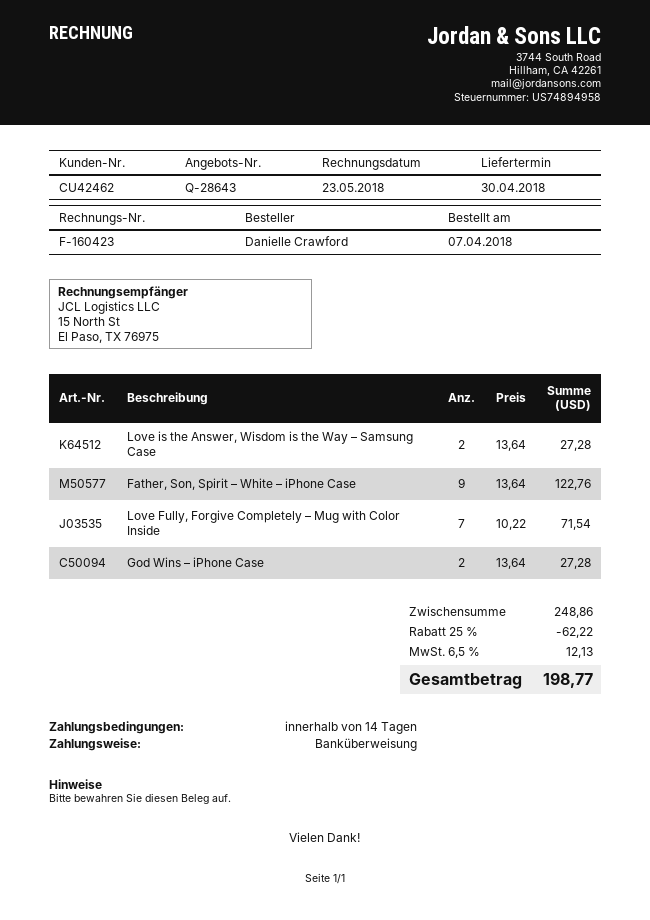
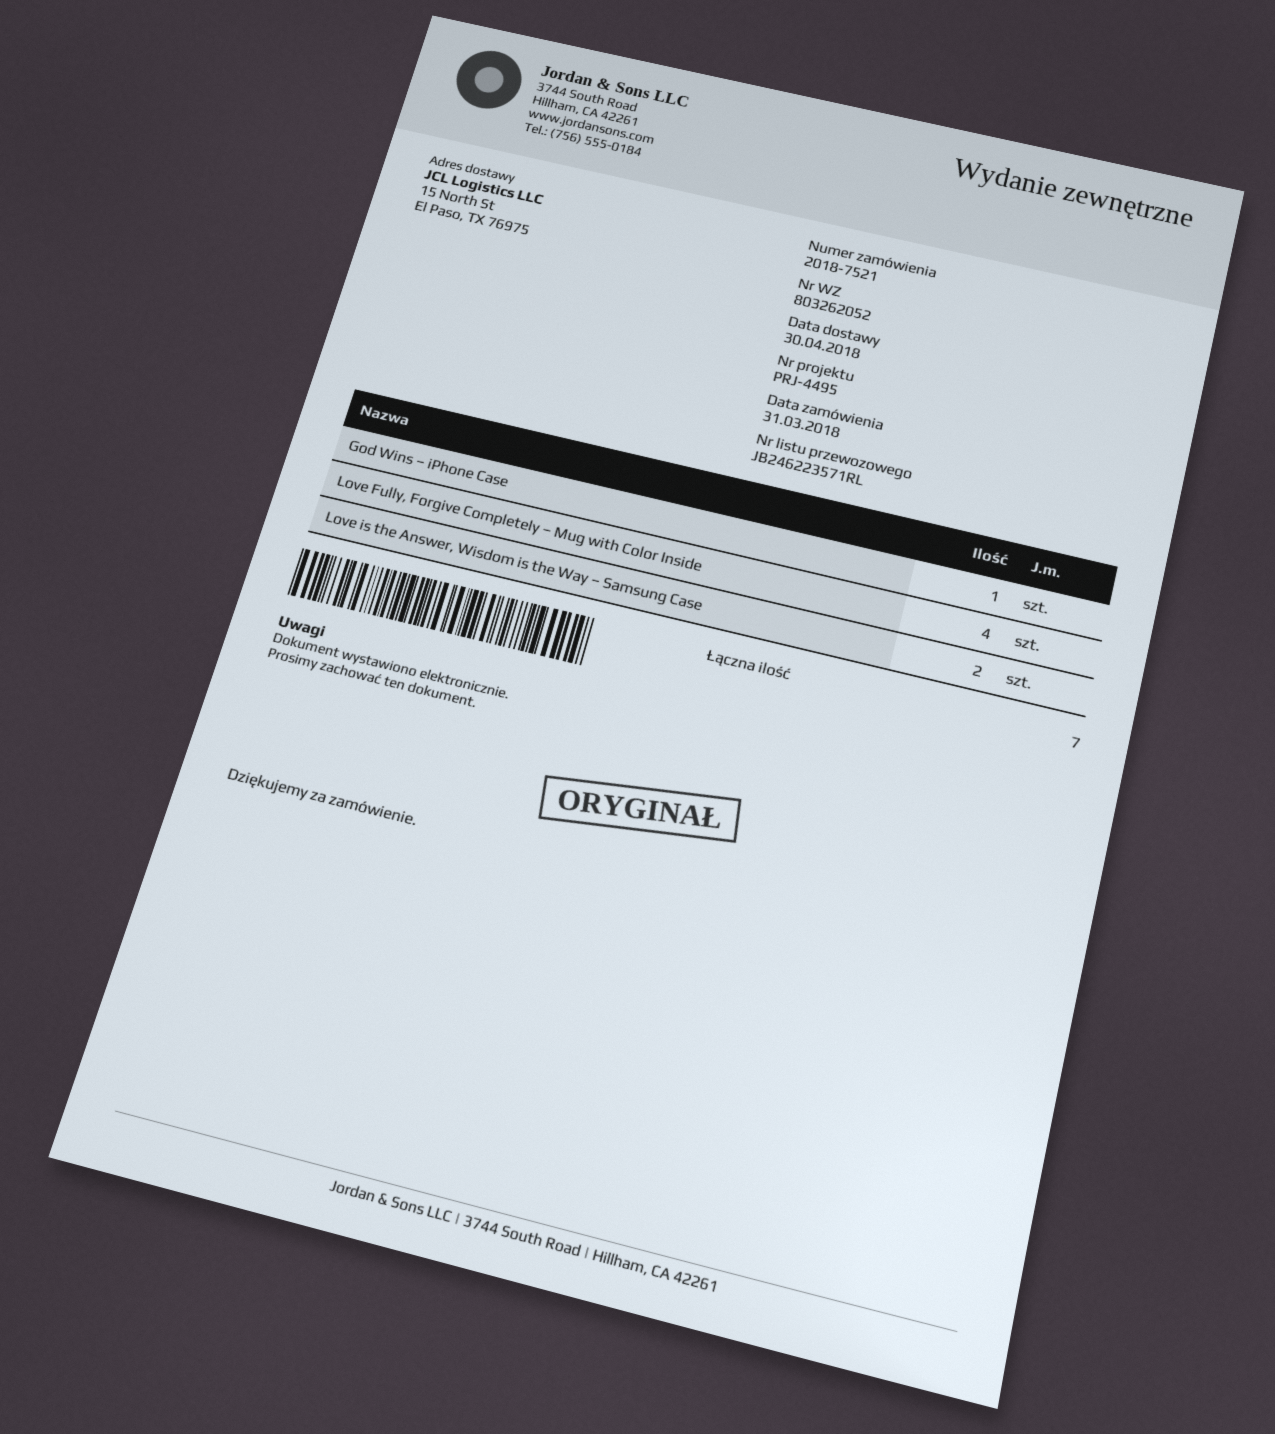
order date: 2018-04-07 -> 2018-03-31
Father, Son, Spirit – White – iPhone Case: 9 -> none
Love Fully, Forgive Completely – Mug with Color Inside: 7 -> 4
God Wins – iPhone Case: 2 -> 1

